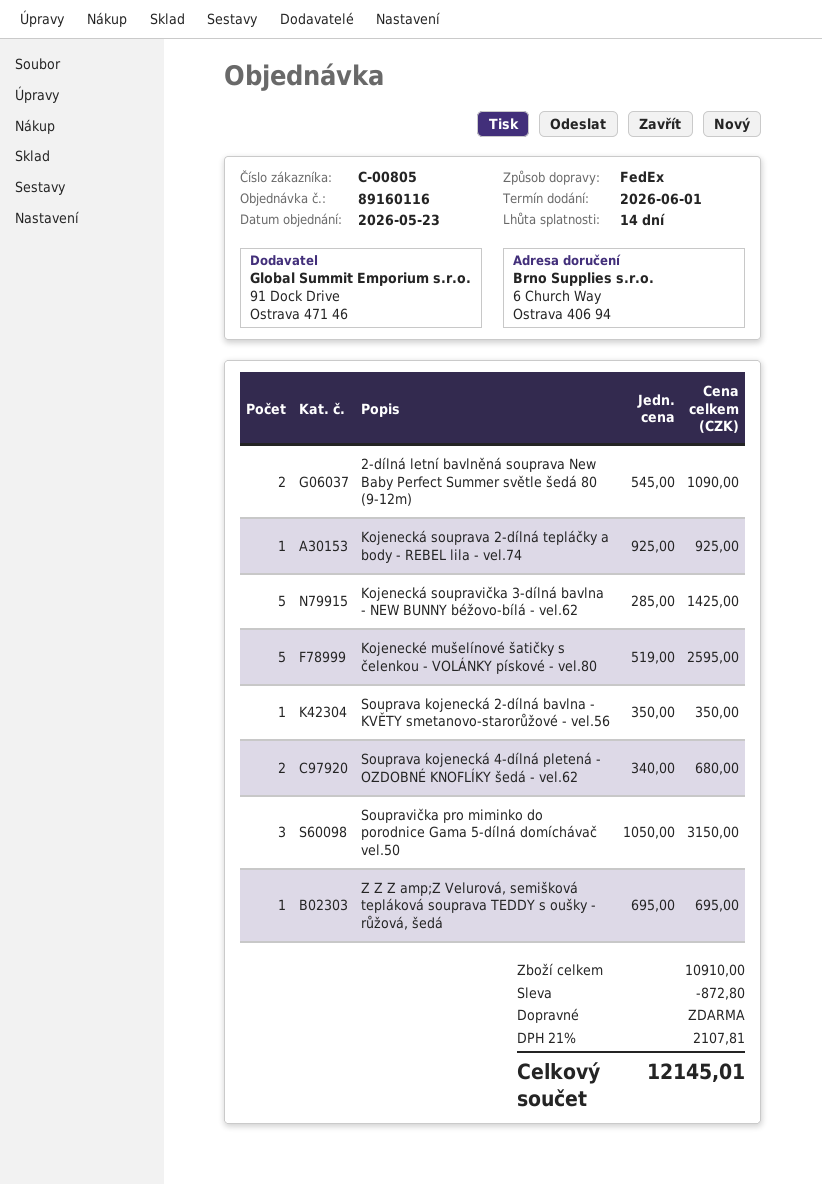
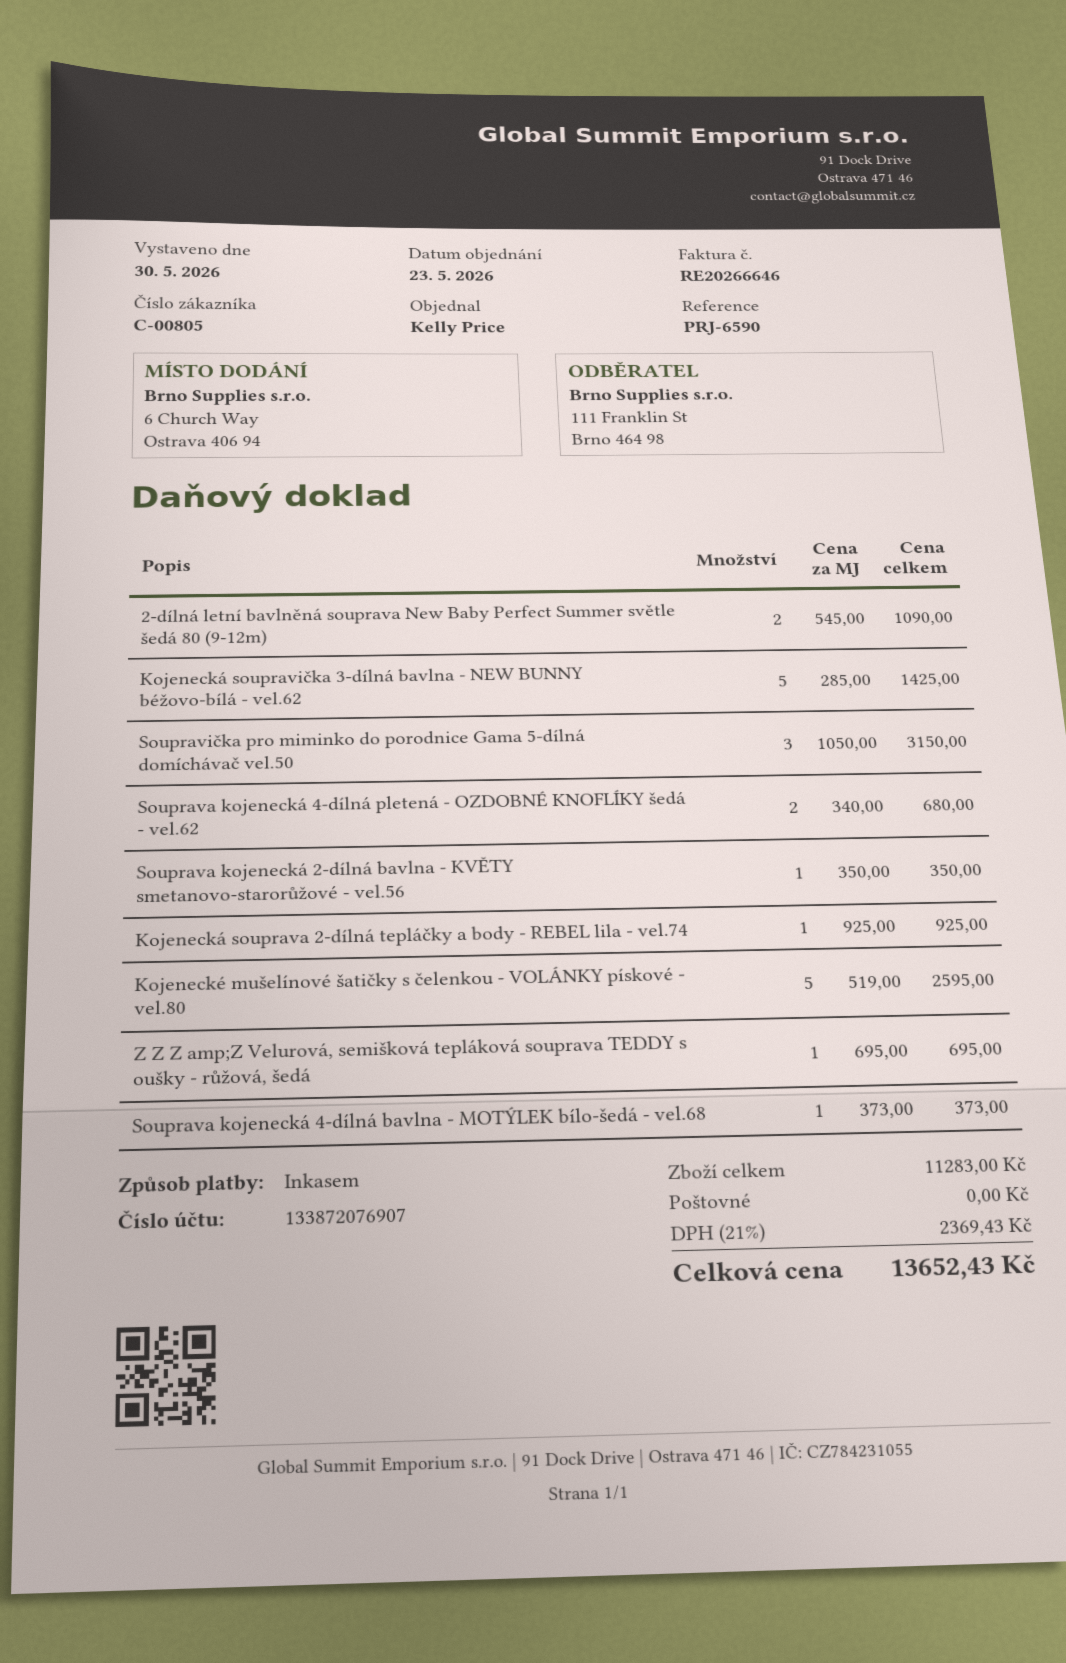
Souprava kojenecká 4-dílná bavlna - MOTÝLEK bílo-šedá - vel.68: none -> 1 x 373.00 = 373.00
subtotal: 10910.00 -> 11283.00
discount: 872.80 -> none
tax: 21% = 2107.81 -> 21% = 2369.43
total: 12145.01 -> 13652.43

